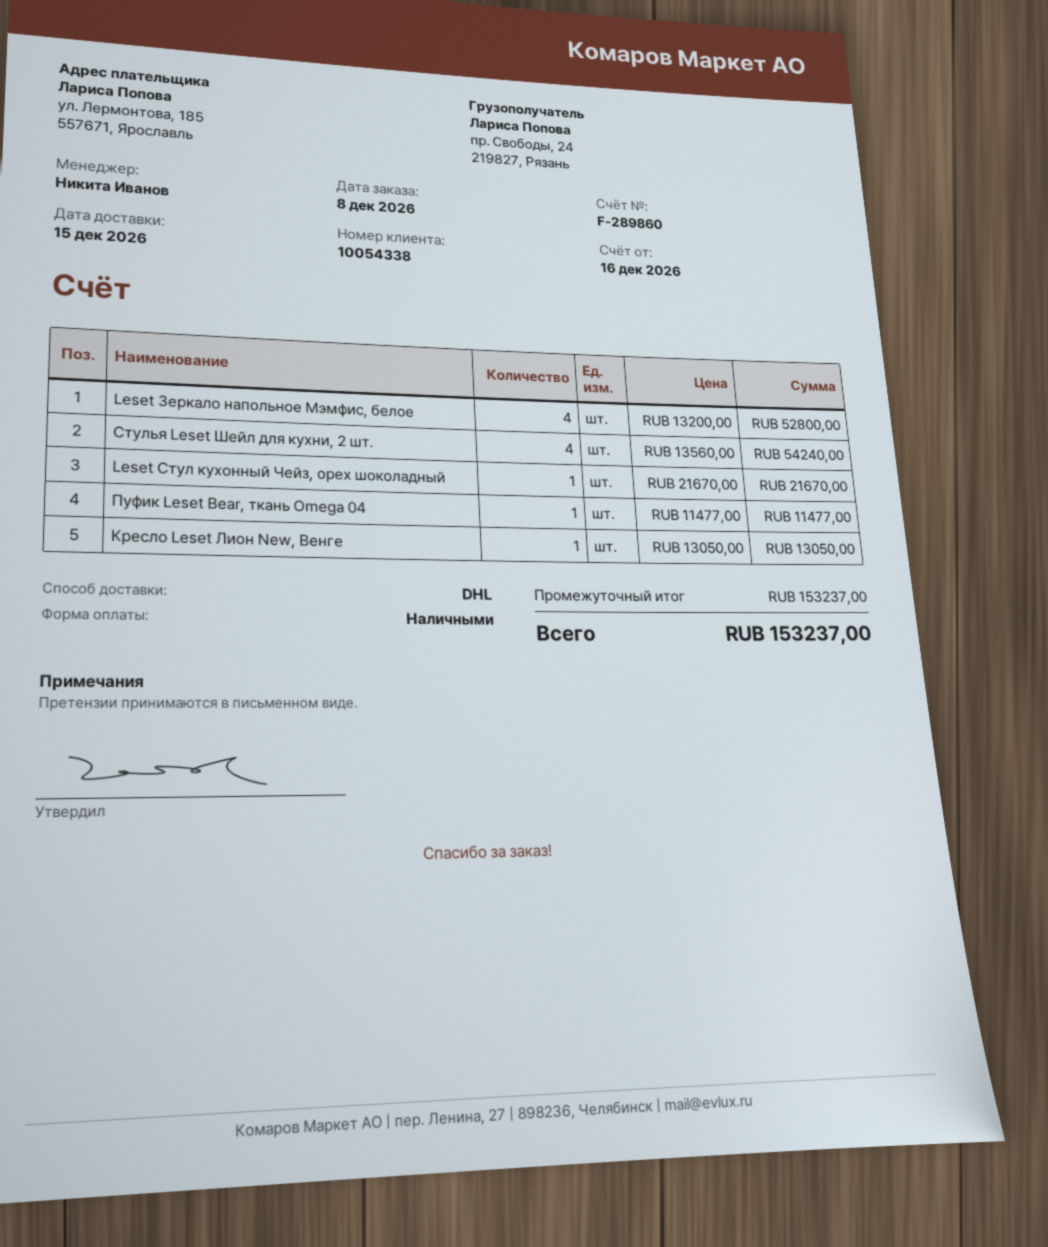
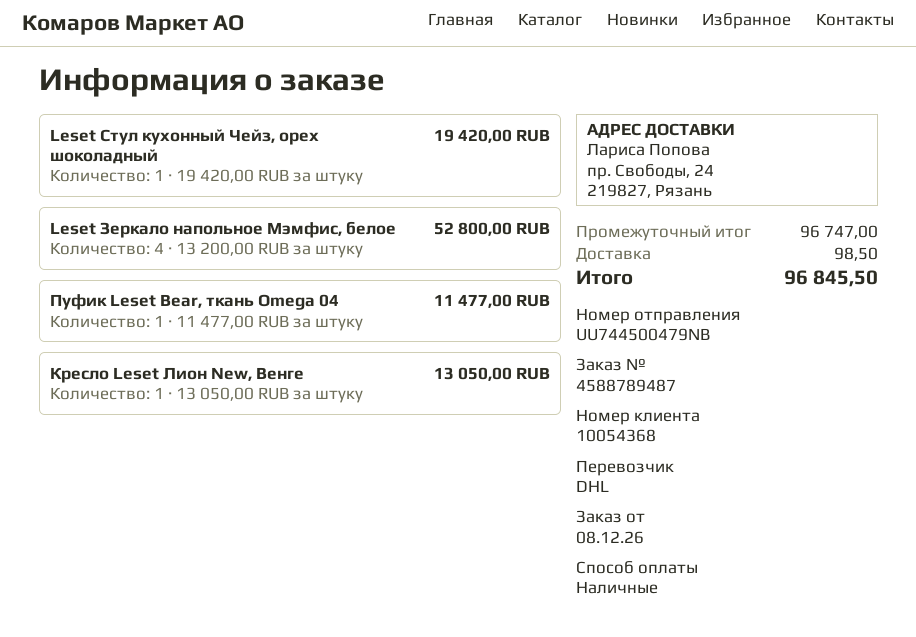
customer number: 10054338 -> 10054368
Стулья Leset Шейл для кухни, 2 шт.: 4 x 13560.00 = 54240.00 -> none
Leset Стул кухонный Чейз, орех шоколадный: 1 x 21670.00 = 21670.00 -> 1 x 19420.00 = 19420.00
subtotal: 153237.00 -> 96747.00
shipping: none -> 98.50
total: 153237.00 -> 96845.50

